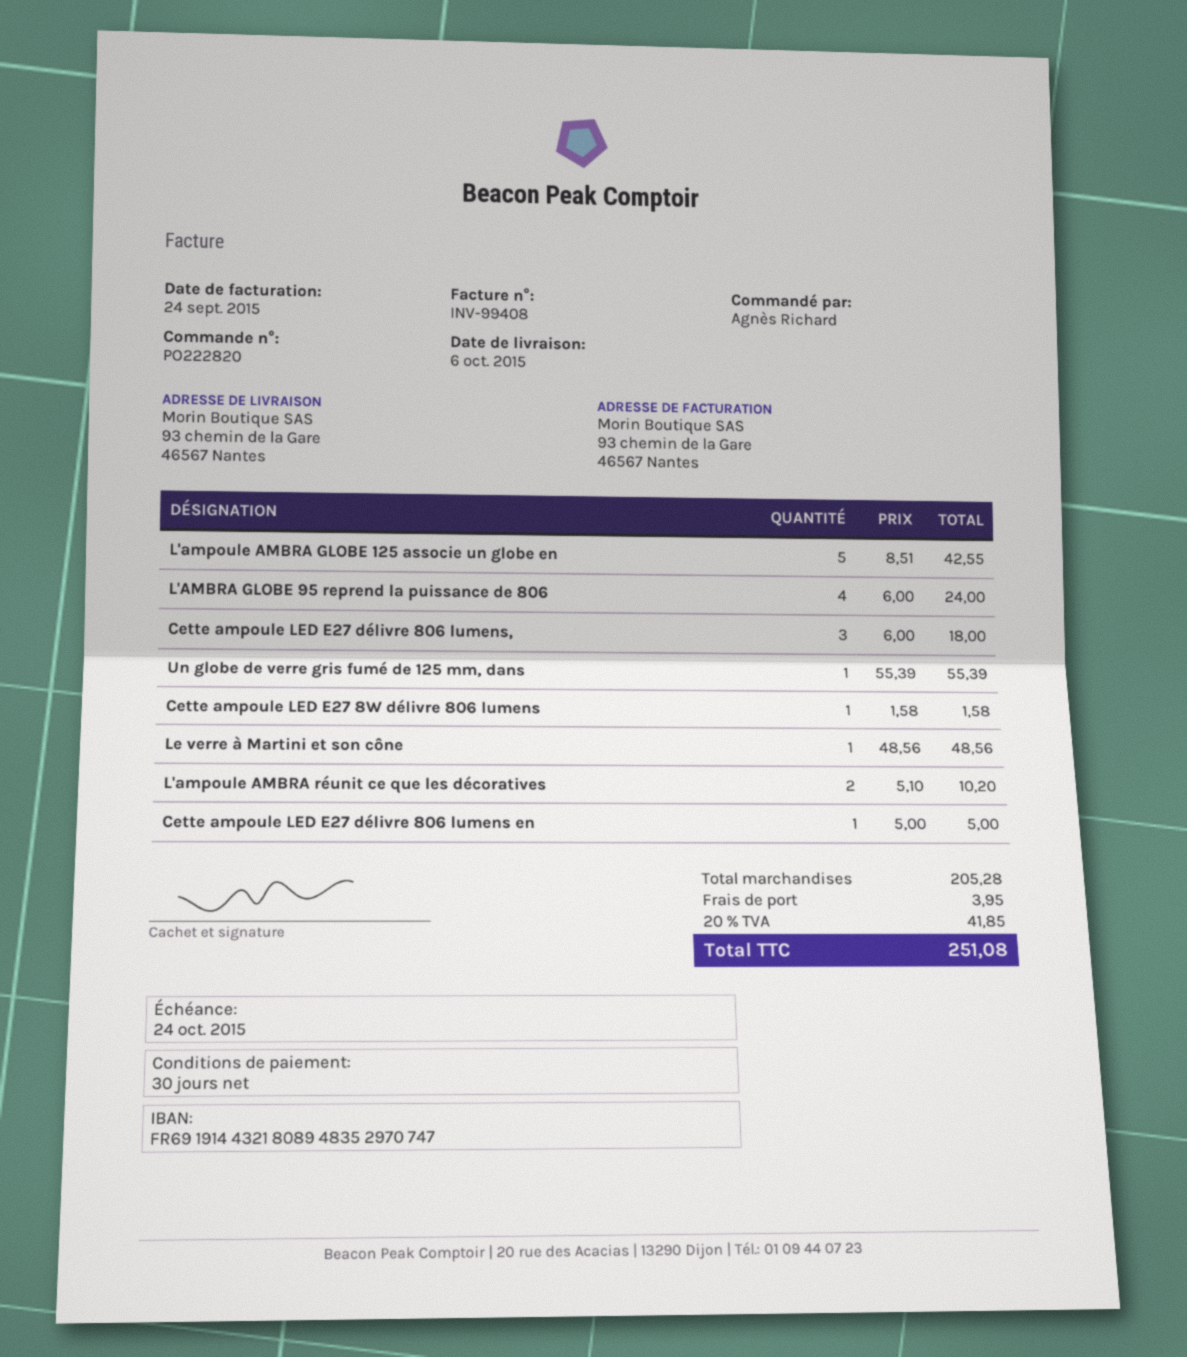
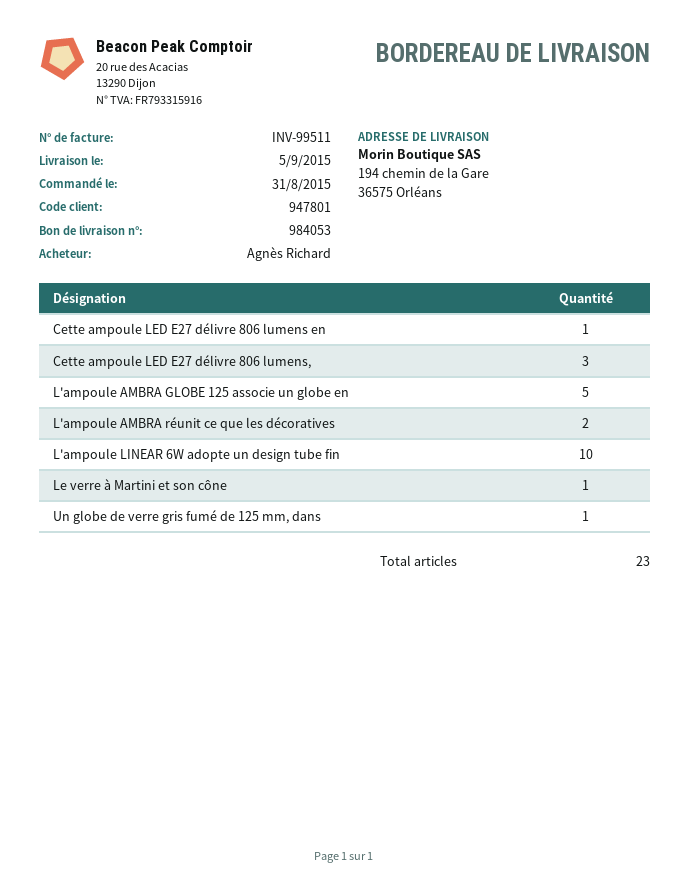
delivery date: 2015-10-06 -> 2015-09-05
invoice number: INV-99408 -> INV-99511
ship to: 93 chemin de la Gare, 46567 Nantes -> 194 chemin de la Gare, 36575 Orléans
L'AMBRA GLOBE 95 reprend la puissance de 806: 4 -> none
Cette ampoule LED E27 8W délivre 806 lumens: 1 -> none
L'ampoule LINEAR 6W adopte un design tube fin: none -> 10

